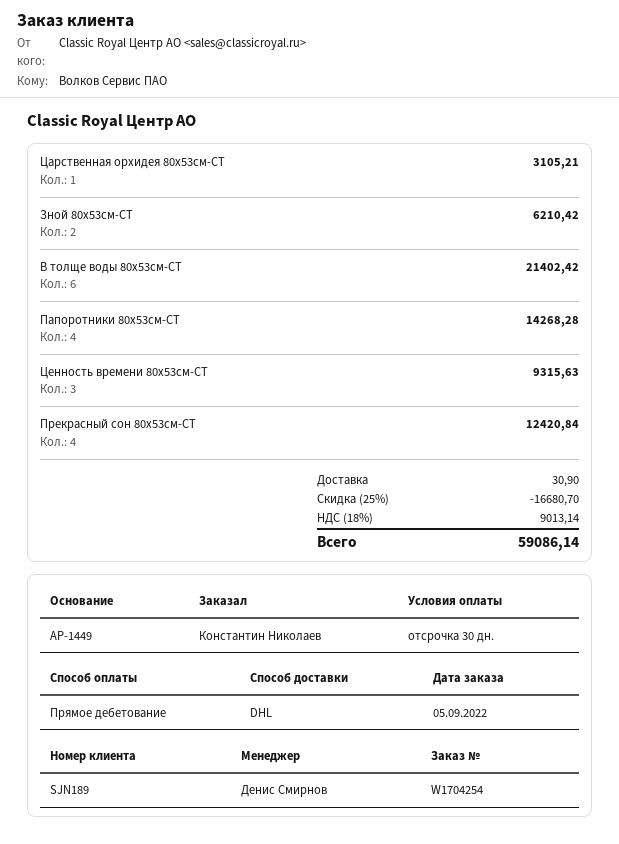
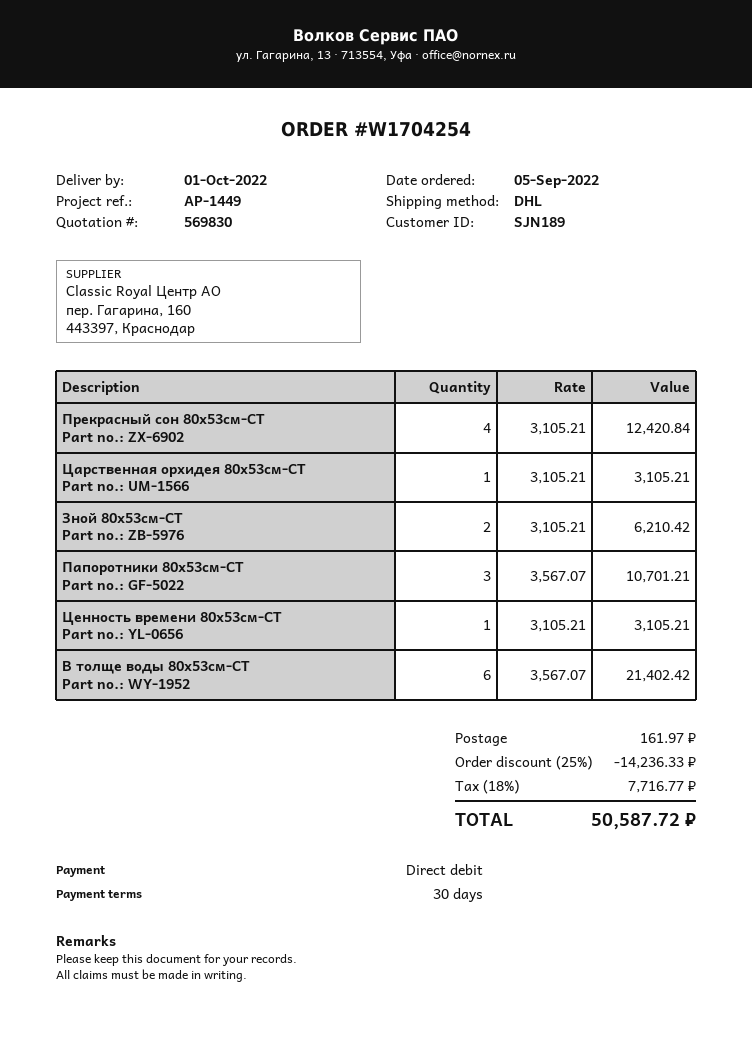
Папоротники 80x53см-CT: 4 for 14268.28 -> 3 for 10701.21
Ценность времени 80x53см-CT: 3 for 9315.63 -> 1 for 3105.21
discount: 25% = 16680.70 -> 25% = 14236.33
shipping: 30.90 -> 161.97
tax: 18% = 9013.14 -> 18% = 7716.77
total: 59086.14 -> 50587.72

